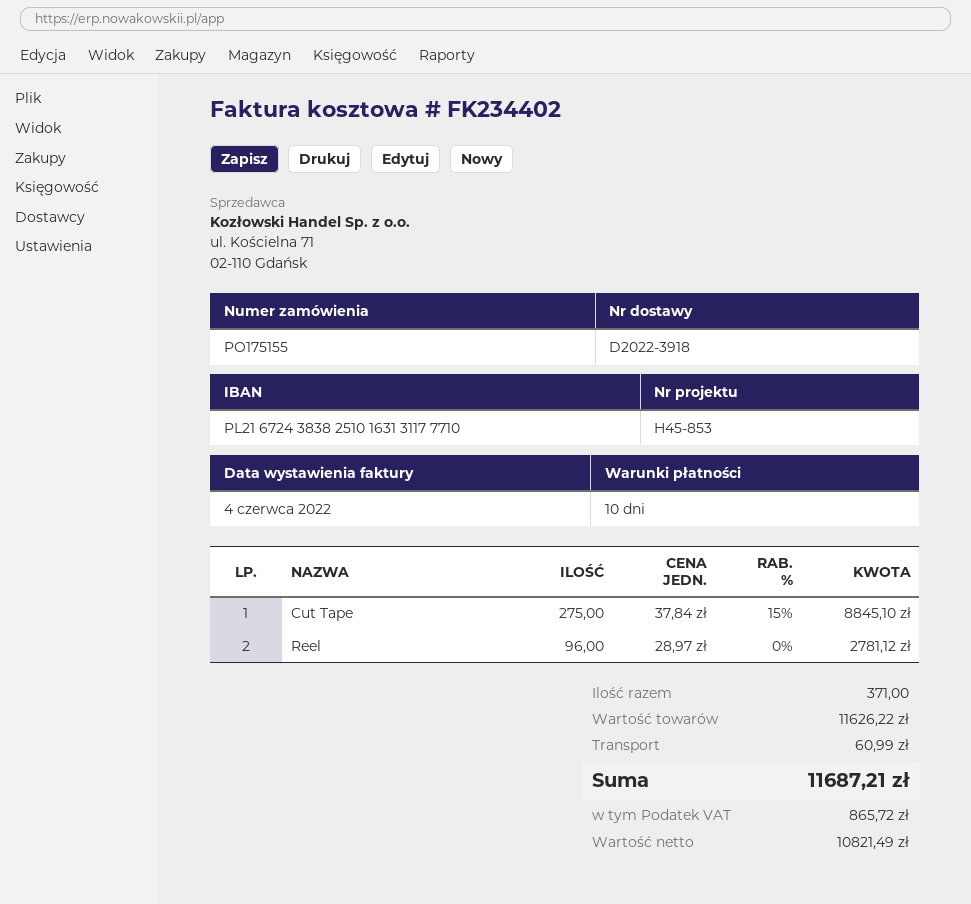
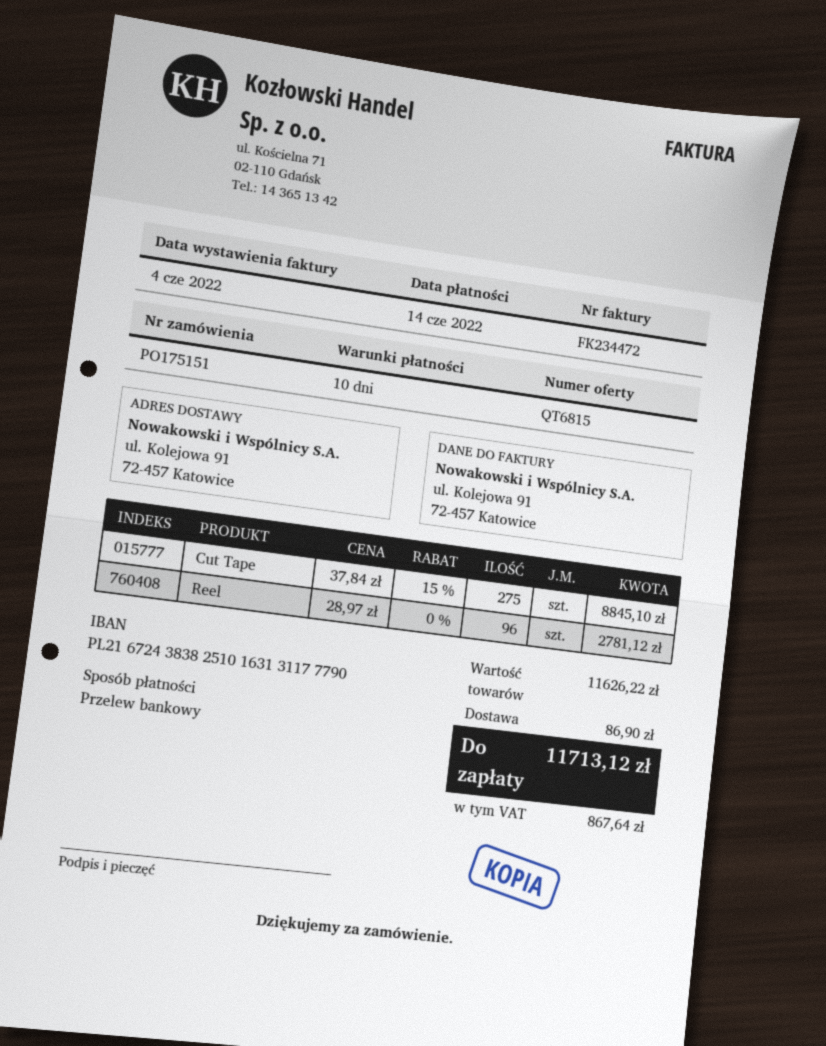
order number: PO175155 -> PO175151
invoice number: FK234402 -> FK234472
bank account: PL21672438382510163131177710 -> PL21672438382510163131177790
shipping: 60.99 -> 86.90
tax: 865.72 -> 867.64
total: 11687.21 -> 11713.12

